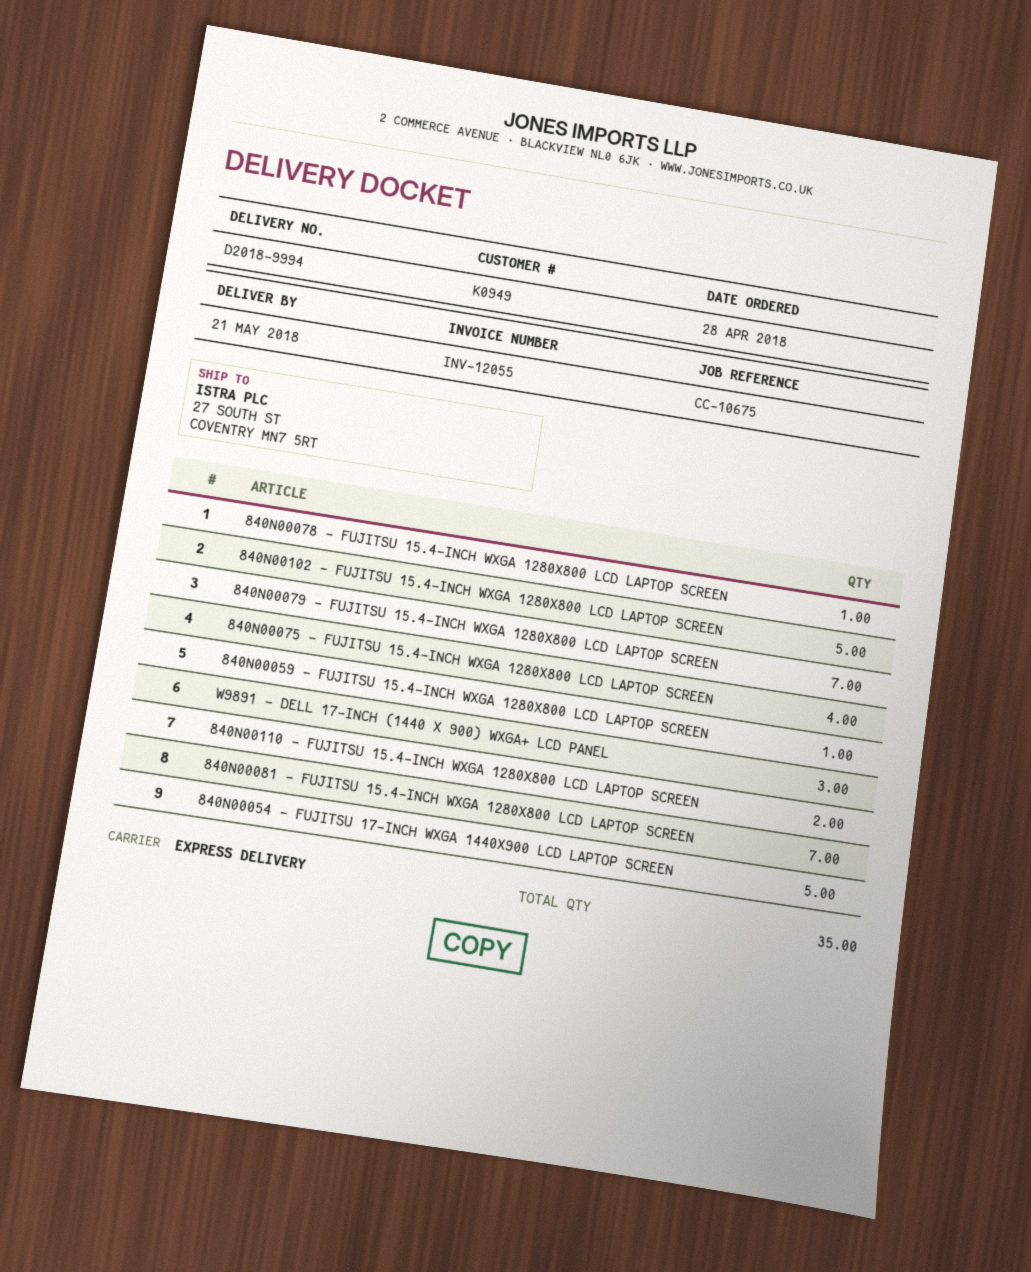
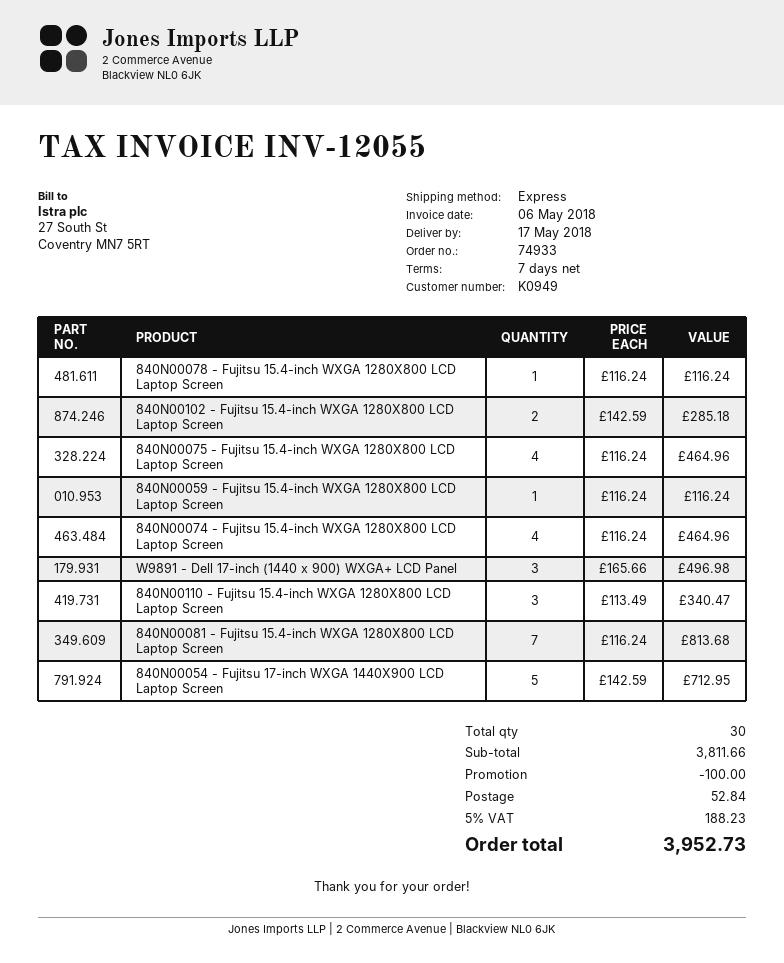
delivery date: 2018-05-21 -> 2018-05-17
840N00102 - FUJITSU 15.4-INCH WXGA 1280X800 LCD LAPTOP SCREEN: 5 -> 2
840N00079 - FUJITSU 15.4-INCH WXGA 1280X800 LCD LAPTOP SCREEN: 7 -> none
840N00110 - FUJITSU 15.4-INCH WXGA 1280X800 LCD LAPTOP SCREEN: 2 -> 3
840N00074 - Fujitsu 15.4-inch WXGA 1280X800 LCD Laptop Screen: none -> 4
total quantity: 35 -> 30

